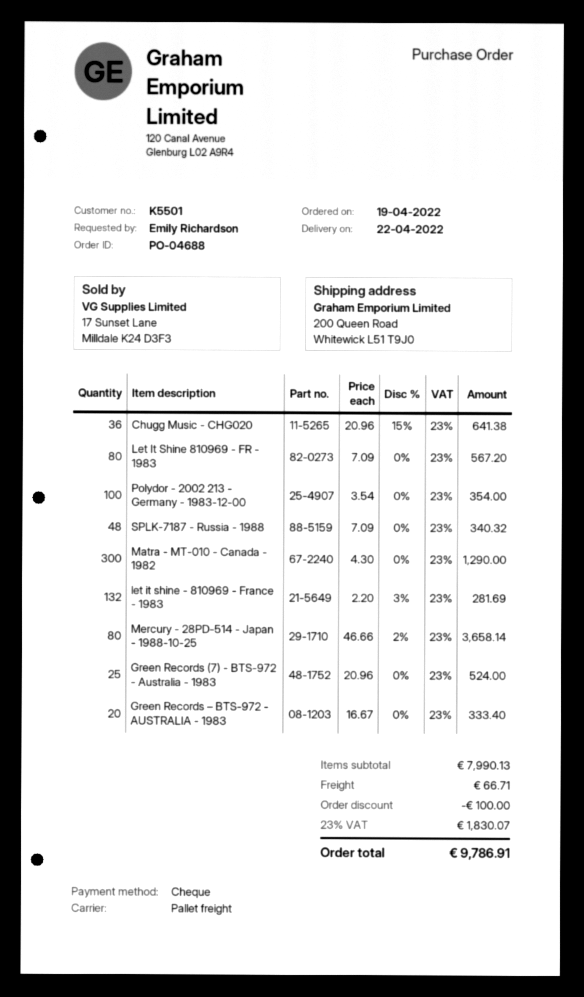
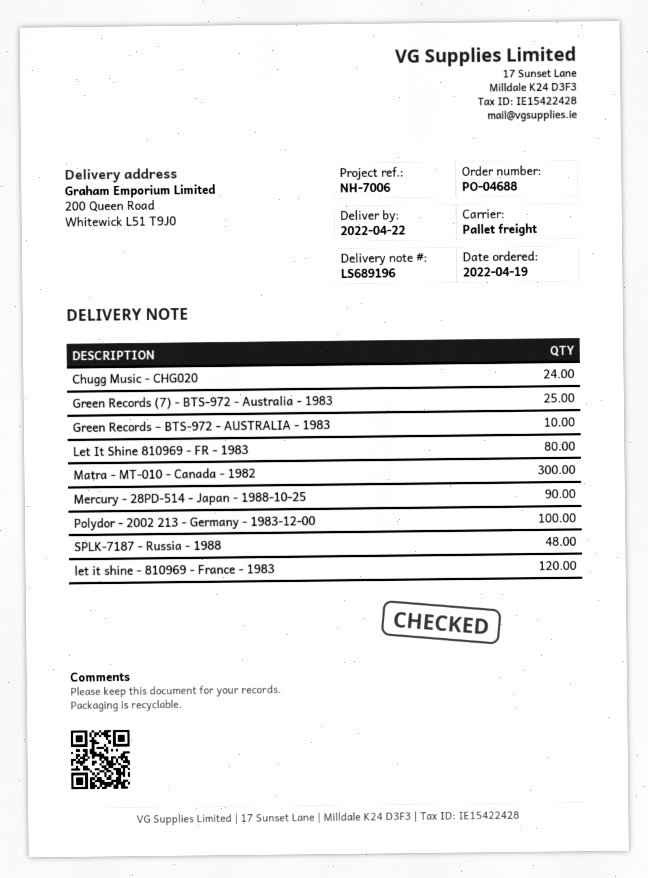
Chugg Music - CHG020: 36 -> 24
let it shine - 810969 - France - 1983: 132 -> 120
Mercury - 28PD-514 - Japan - 1988-10-25: 80 -> 90
Green Records – BTS-972 - AUSTRALIA - 1983: 20 -> 10

